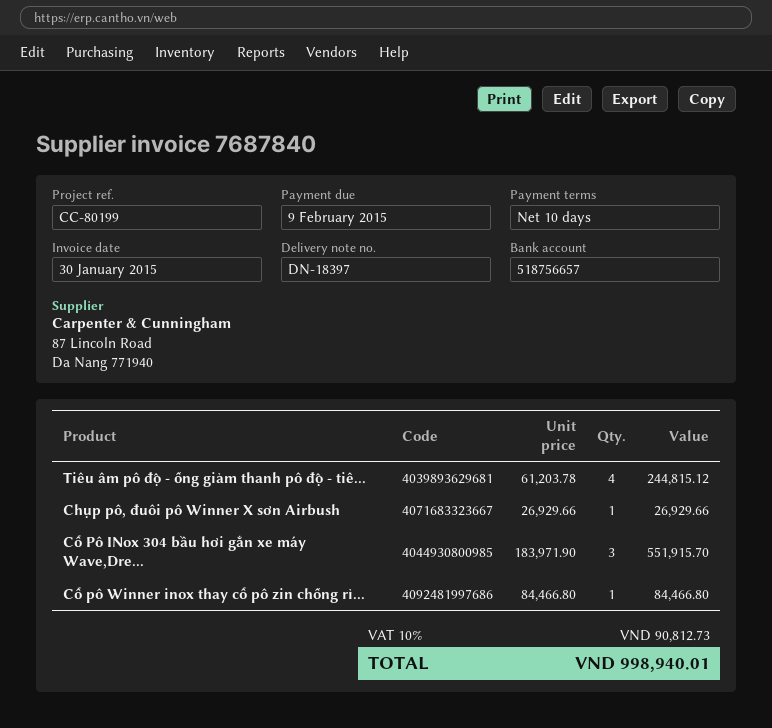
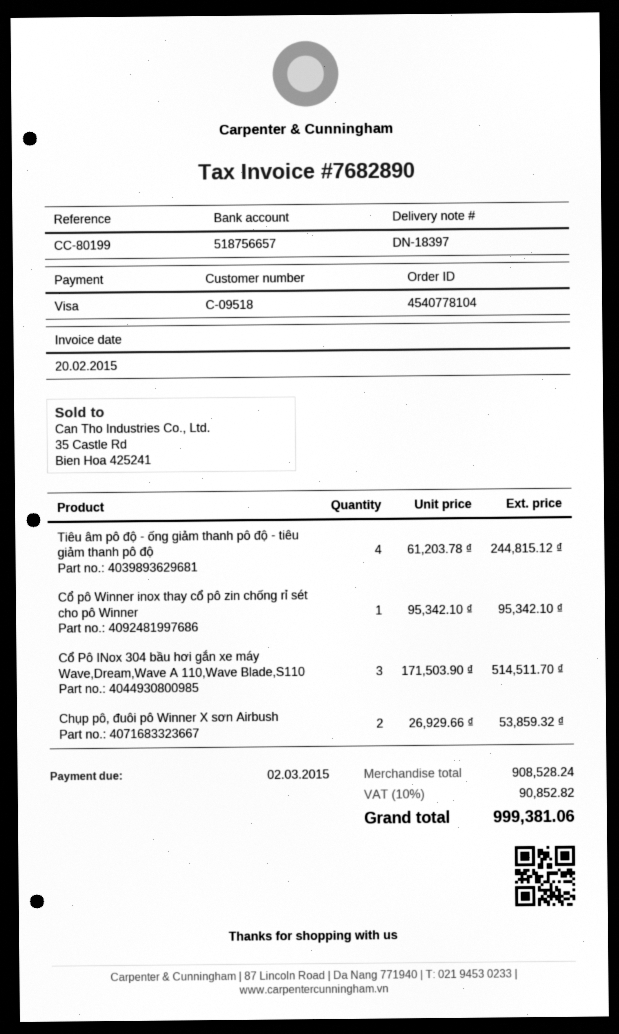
invoice number: 7687840 -> 7682890
invoice date: 2015-01-30 -> 2015-02-20
due date: 2015-02-09 -> 2015-03-02
Chụp pô, đuôi pô Winner X sơn Airbush: 1 x 26929.66 = 26929.66 -> 2 x 26929.66 = 53859.32
Cổ Pô INox 304 bầu hơi gắn xe máy Wave,Dre...: 3 x 183971.90 = 551915.70 -> 3 x 171503.90 = 514511.70
Cổ pô Winner inox thay cổ pô zin chống rỉ...: 1 x 84466.80 = 84466.80 -> 1 x 95342.10 = 95342.10
tax: 10% = 90812.73 -> 10% = 90852.82
total: 998940.01 -> 999381.06

